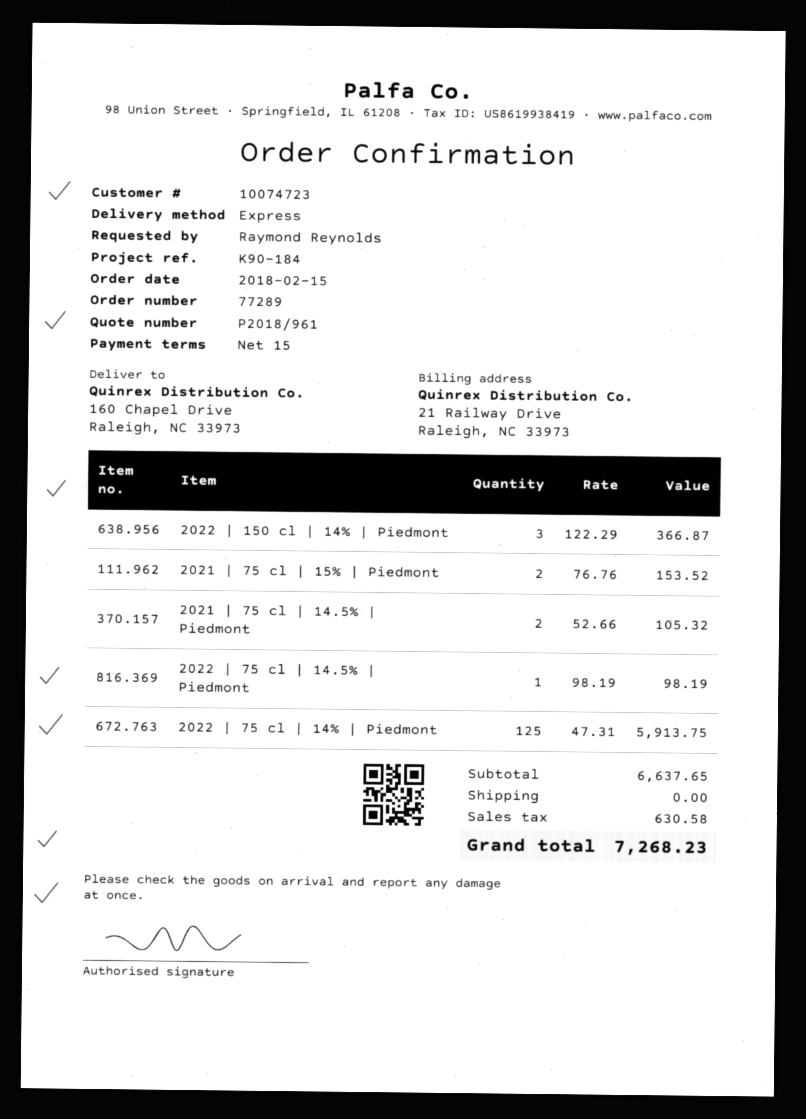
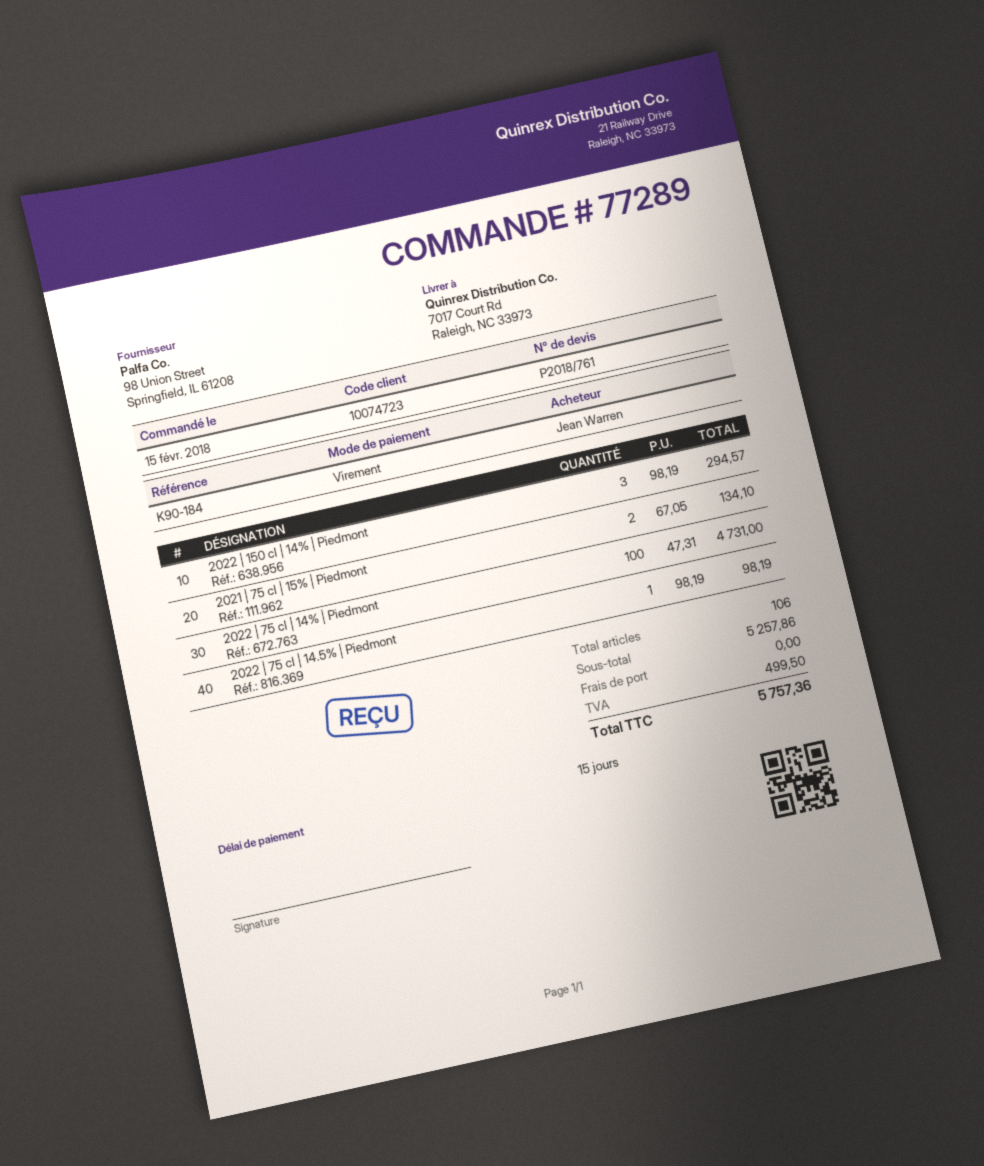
quote number: P2018/961 -> P2018/761
ordered by: Raymond Reynolds -> Jean Warren
ship to: 160 Chapel Drive, Raleigh, NC 33973 -> 7017 Court Rd, Raleigh, NC 33973
2022 | 150 cl | 14% | Piedmont: 3 x 122.29 = 366.87 -> 3 x 98.19 = 294.57
2021 | 75 cl | 15% | Piedmont: 2 x 76.76 = 153.52 -> 2 x 67.05 = 134.10
2021 | 75 cl | 14.5% | Piedmont: 2 x 52.66 = 105.32 -> none
2022 | 75 cl | 14% | Piedmont: 125 x 47.31 = 5913.75 -> 100 x 47.31 = 4731.00
subtotal: 6637.65 -> 5257.86
tax: 630.58 -> 499.50
total: 7268.23 -> 5757.36

